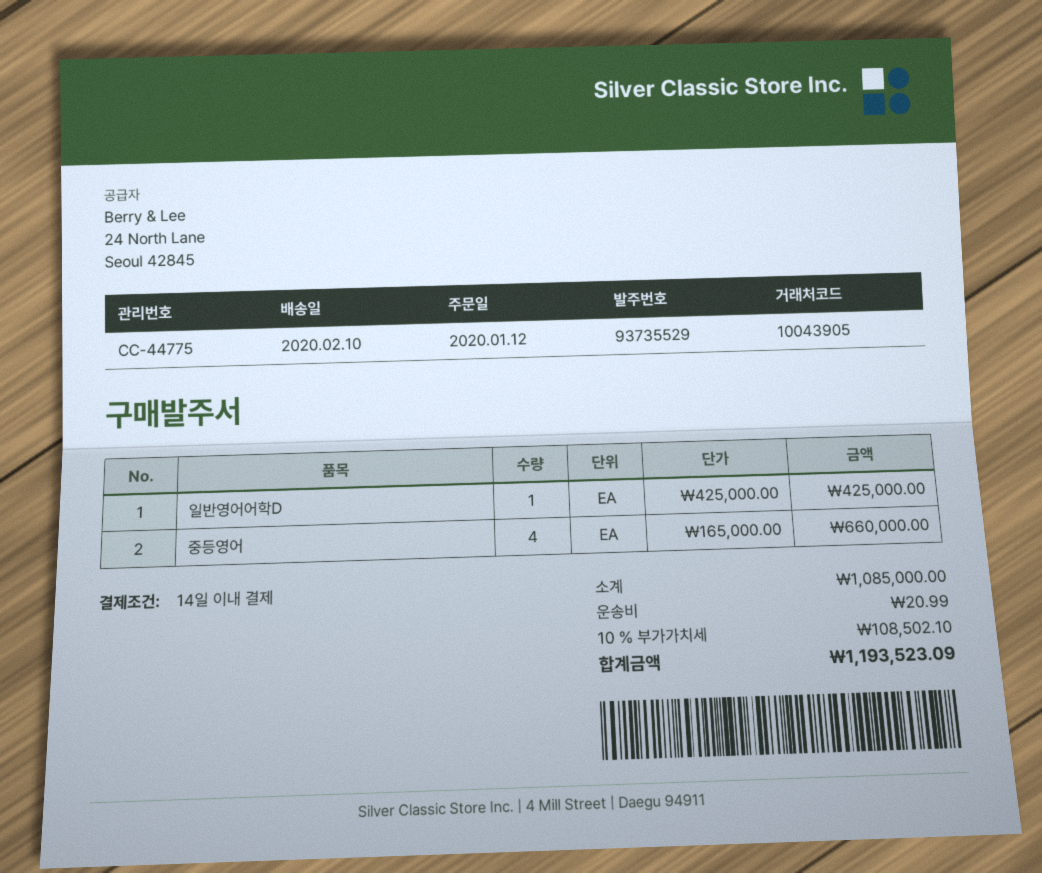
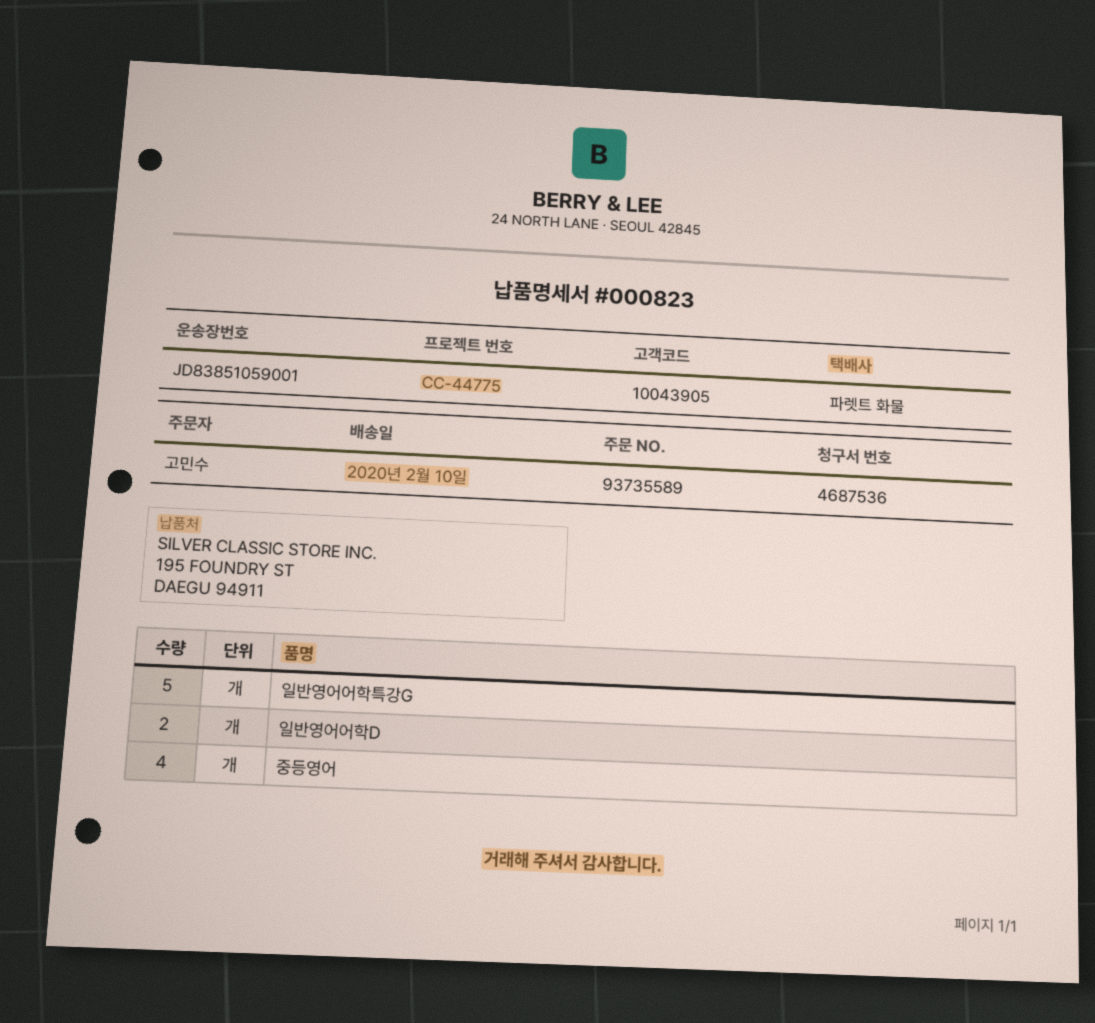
order number: 93735529 -> 93735589
일반영어어학D: 1 -> 2
일반영어어학특강G: none -> 5

